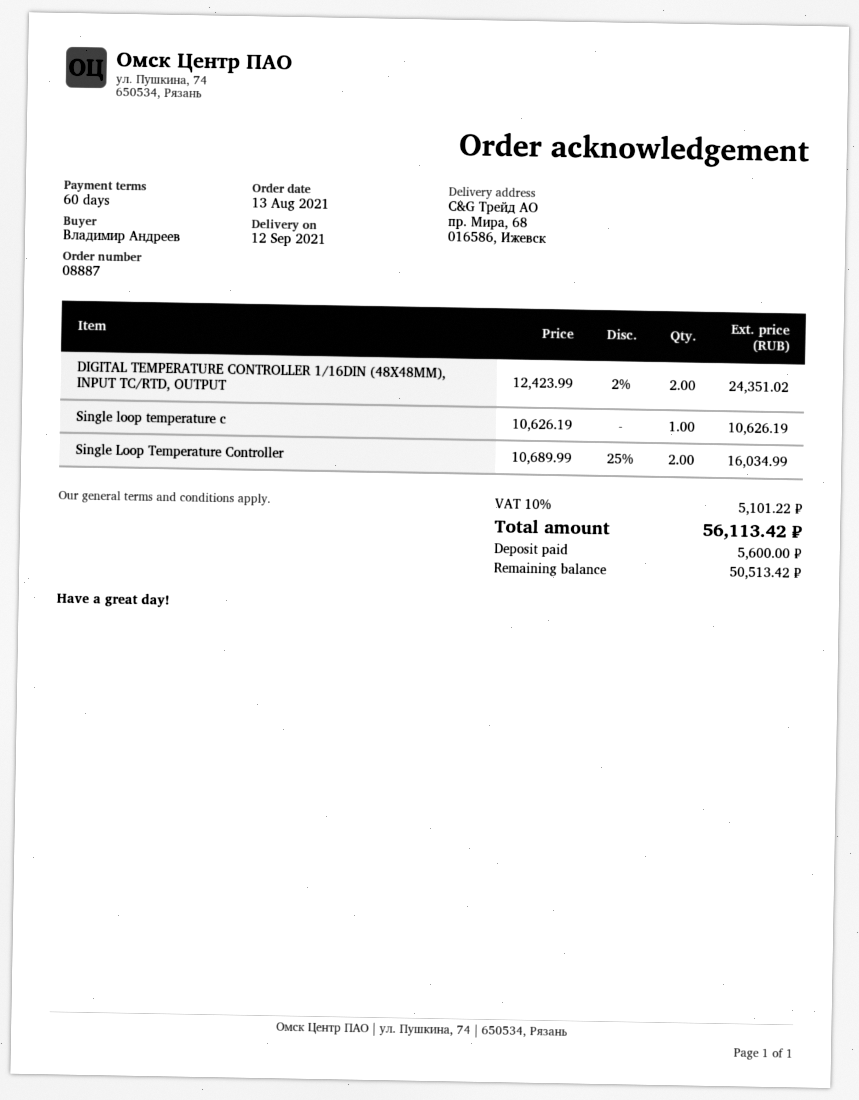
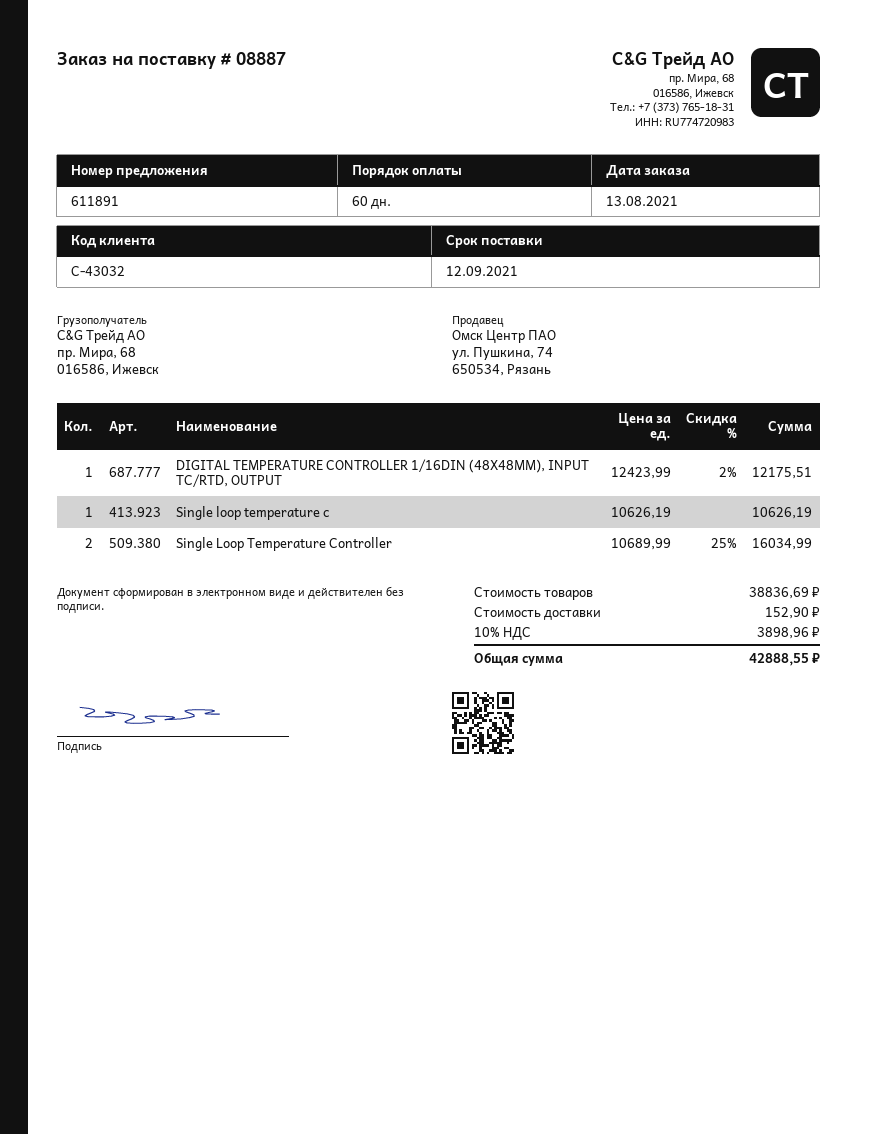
DIGITAL TEMPERATURE CONTROLLER 1/16DIN (48X48MM), INPUT TC/RTD, OUTPUT: 2 x 12423.99 - 2% = 24351.02 -> 1 x 12423.99 - 2% = 12175.51
shipping: none -> 152.90
tax: 10% = 5101.22 -> 10% = 3898.96
total: 56113.42 -> 42888.55

